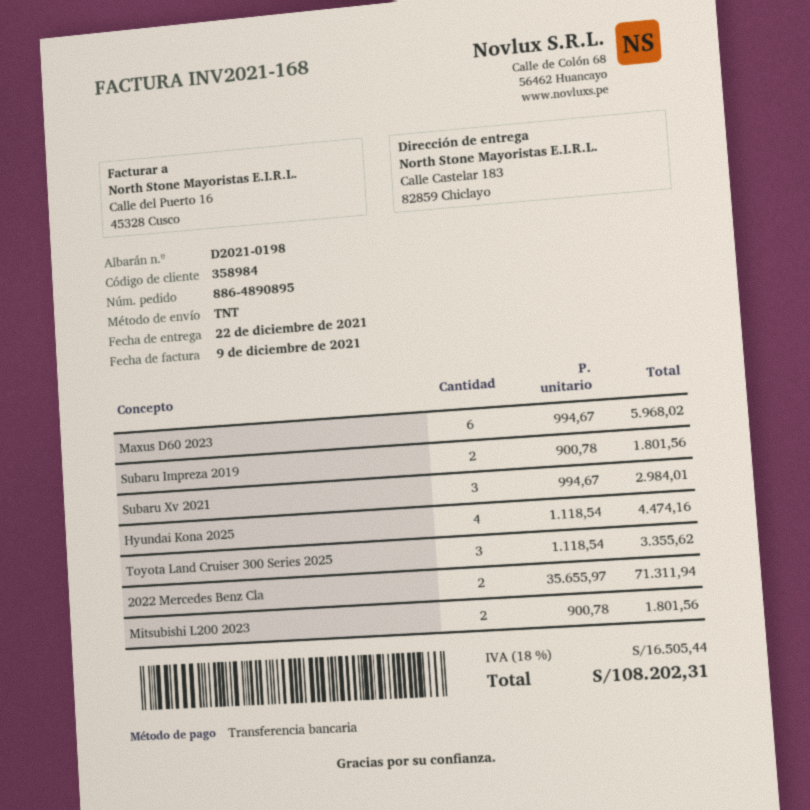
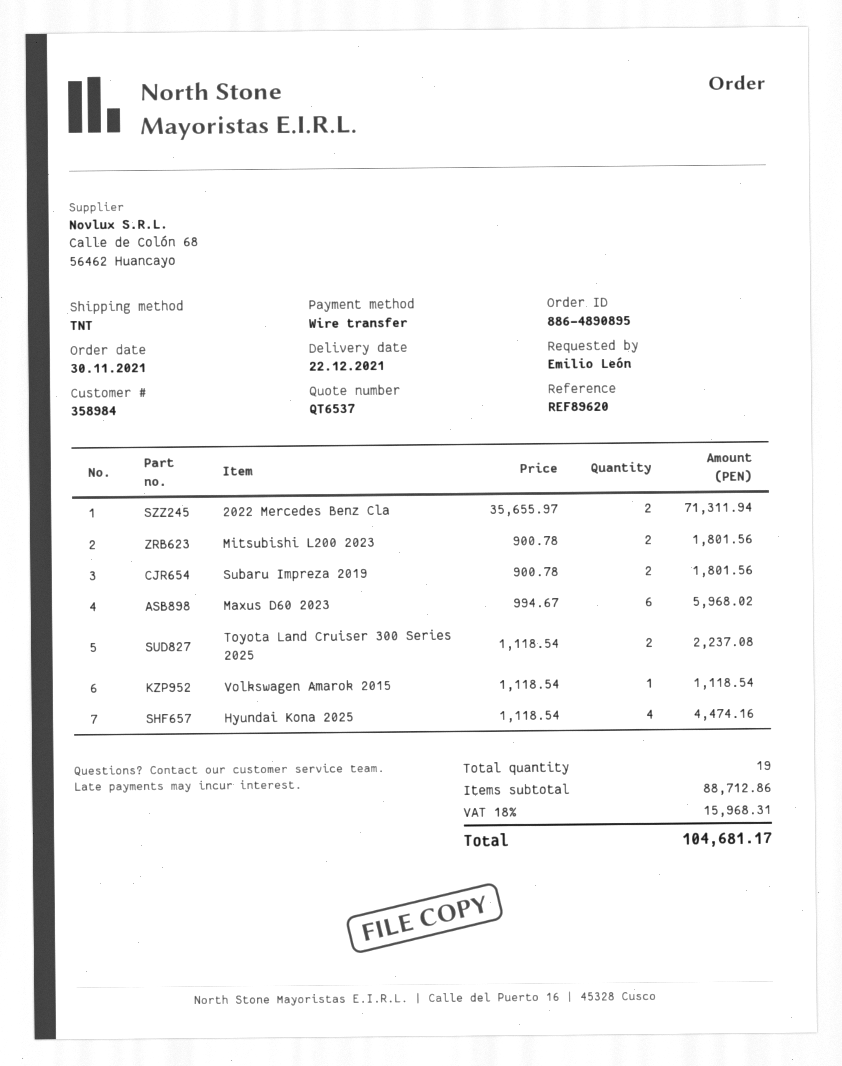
Subaru Xv 2021: 3 x 994.67 = 2984.01 -> none
Toyota Land Cruiser 300 Series 2025: 3 x 1118.54 = 3355.62 -> 2 x 1118.54 = 2237.08
Volkswagen Amarok 2015: none -> 1 x 1118.54 = 1118.54
tax: 18% = 16505.44 -> 18% = 15968.31
total: 108202.31 -> 104681.17

